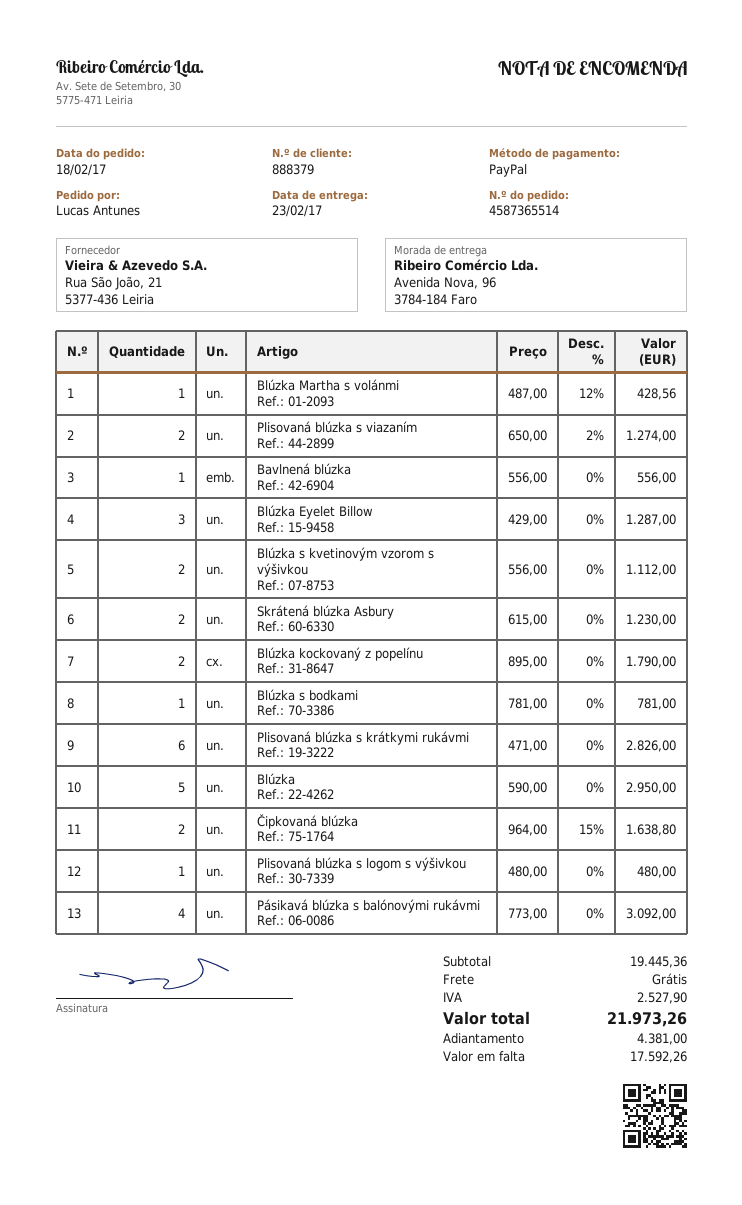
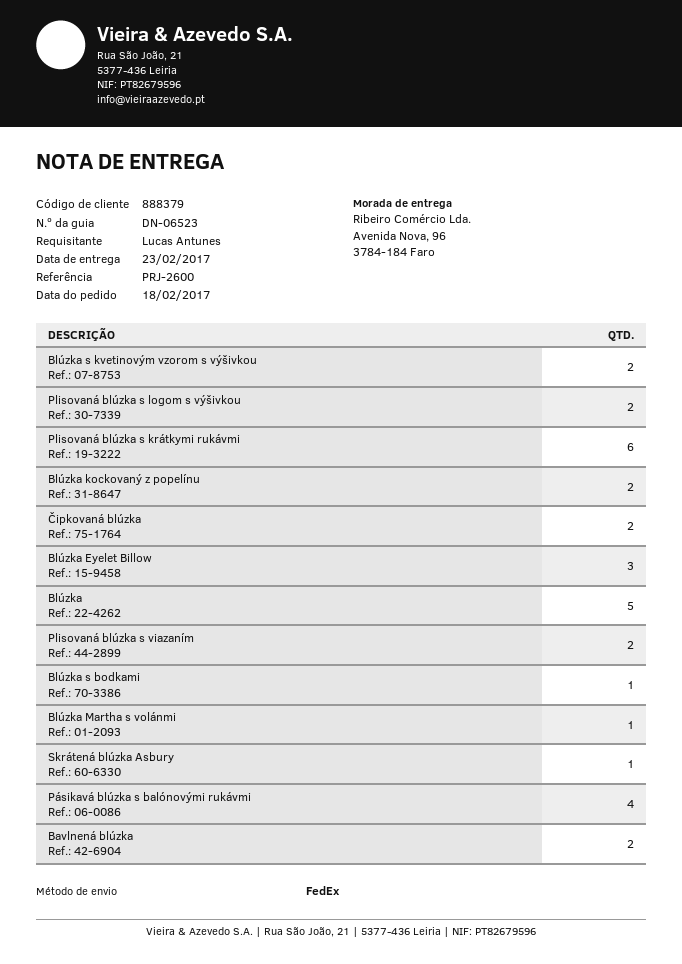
Bavlnená blúzka: 1 -> 2
Skrátená blúzka Asbury: 2 -> 1
Plisovaná blúzka s logom s výšivkou: 1 -> 2

